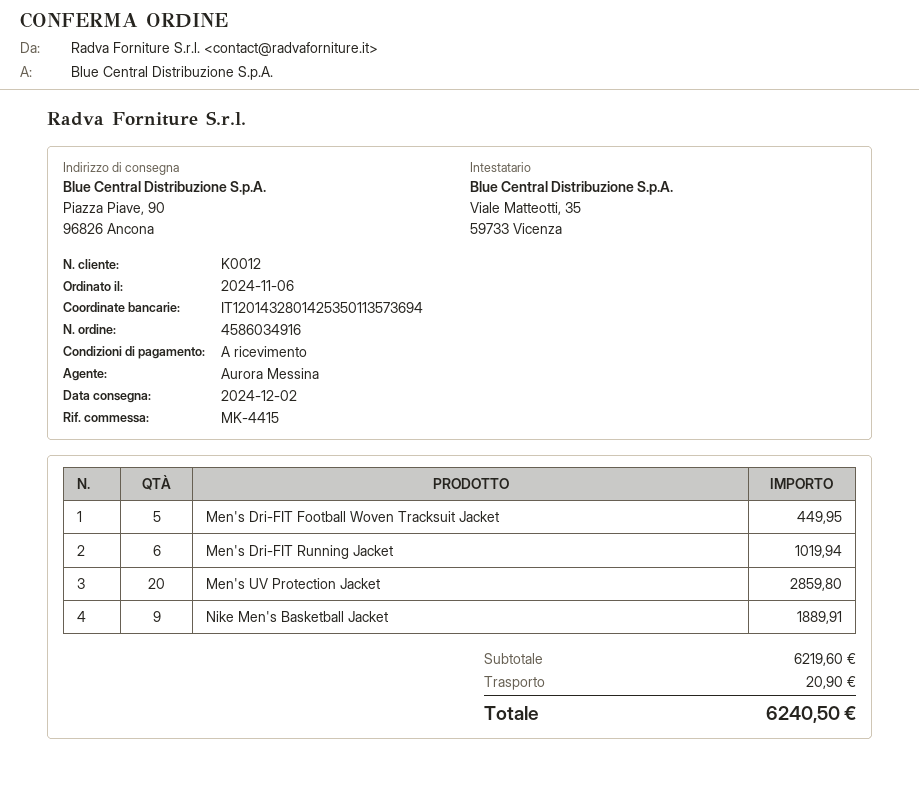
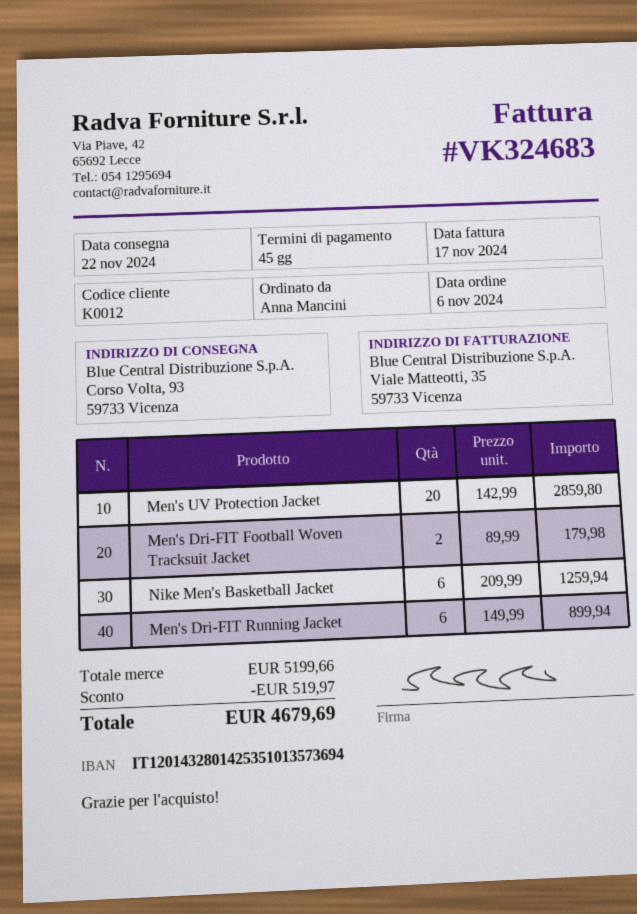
delivery date: 2024-12-02 -> 2024-11-22
payment terms: on receipt -> 45 days
bank account: IT1201432801425350113573694 -> IT1201432801425351013573694
ship to: Piazza Piave, 90, 96826 Ancona -> Corso Volta, 93, 59733 Vicenza
Men's Dri-FIT Football Woven Tracksuit Jacket: 5 for 449.95 -> 2 for 179.98
Men's Dri-FIT Running Jacket: 6 for 1019.94 -> 6 for 899.94
Nike Men's Basketball Jacket: 9 for 1889.91 -> 6 for 1259.94
subtotal: 6219.60 -> 5199.66
discount: none -> 519.97
shipping: 20.90 -> none
total: 6240.50 -> 4679.69

